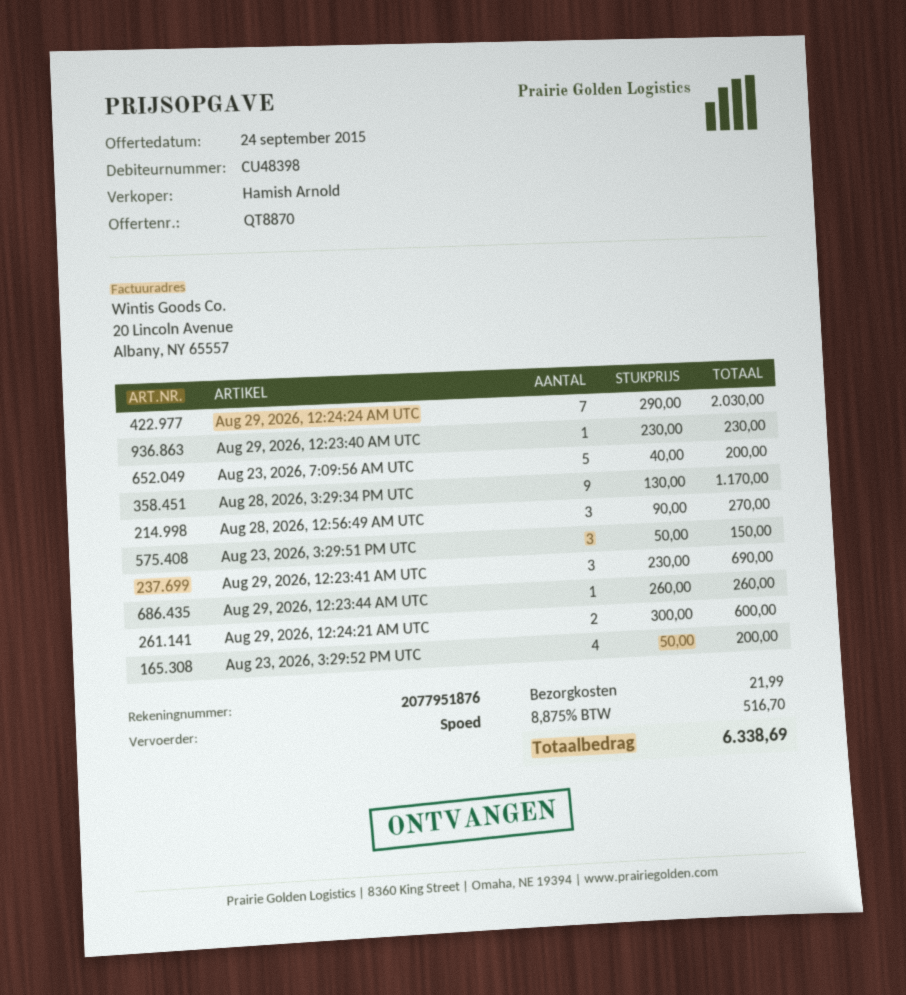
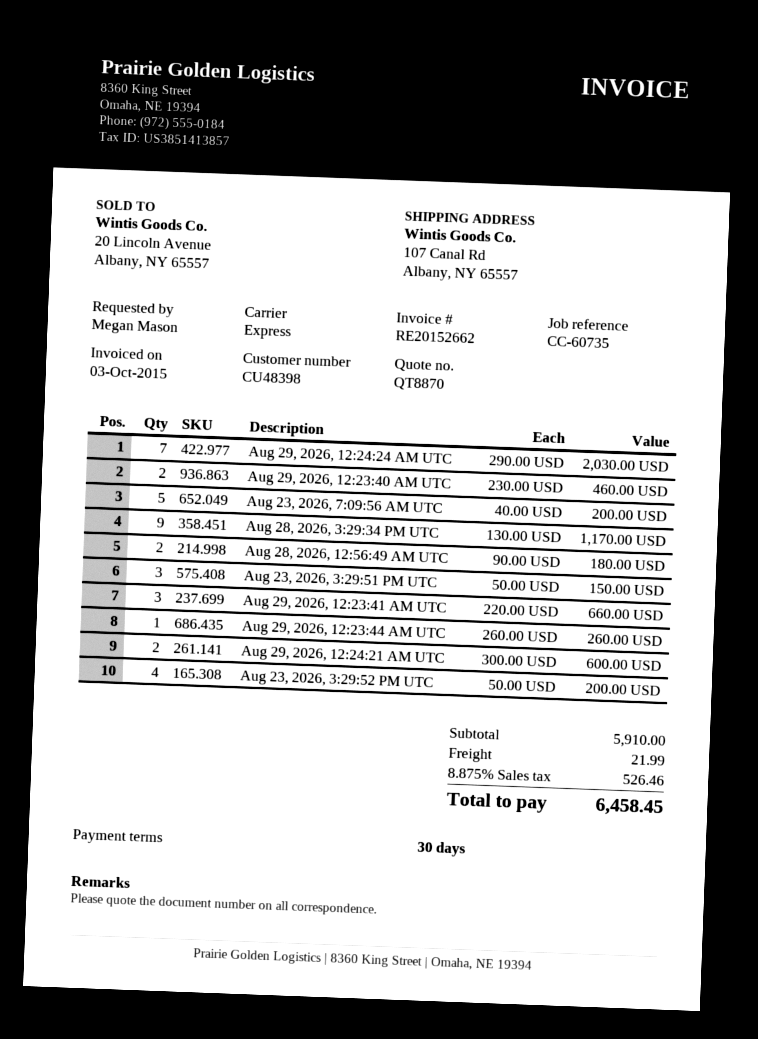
Aug 29, 2026, 12:23:40 AM UTC: 1 x 230.00 = 230.00 -> 2 x 230.00 = 460.00
Aug 28, 2026, 12:56:49 AM UTC: 3 x 90.00 = 270.00 -> 2 x 90.00 = 180.00
Aug 29, 2026, 12:23:41 AM UTC: 3 x 230.00 = 690.00 -> 3 x 220.00 = 660.00
tax: 8.875% = 516.70 -> 8.875% = 526.46
total: 6338.69 -> 6458.45

